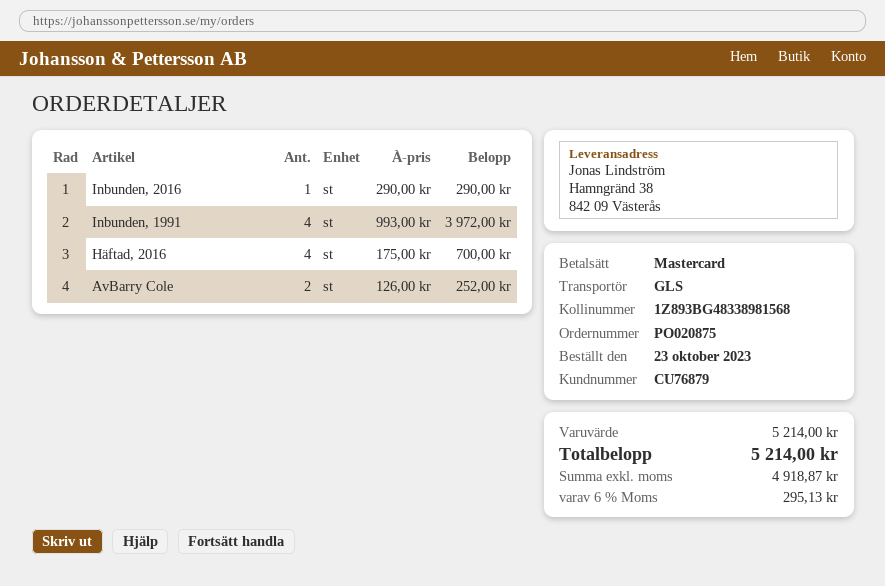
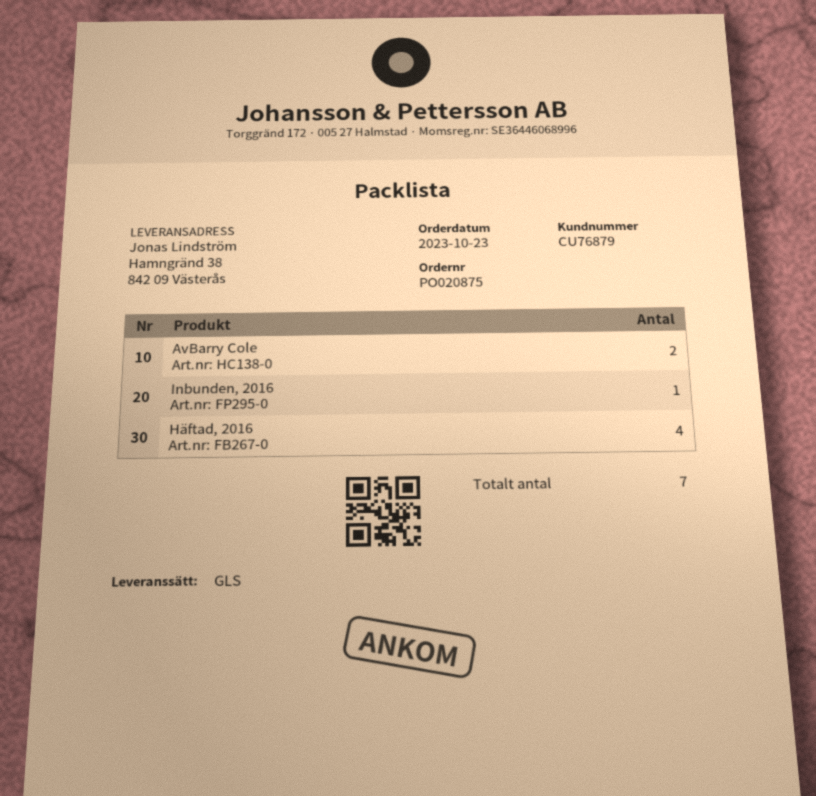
Inbunden, 1991: 4 -> none

